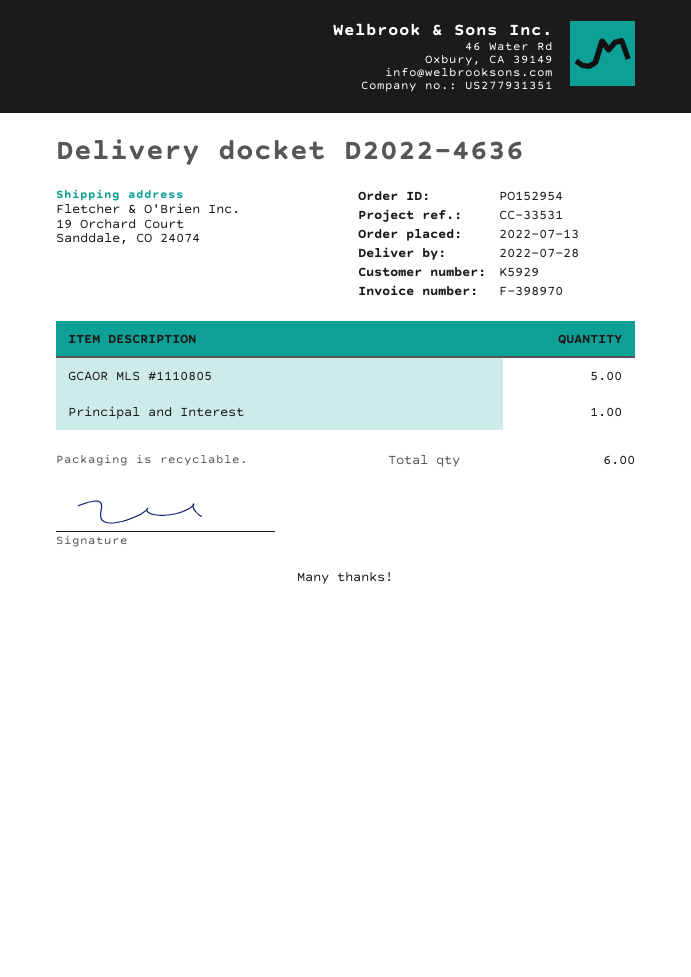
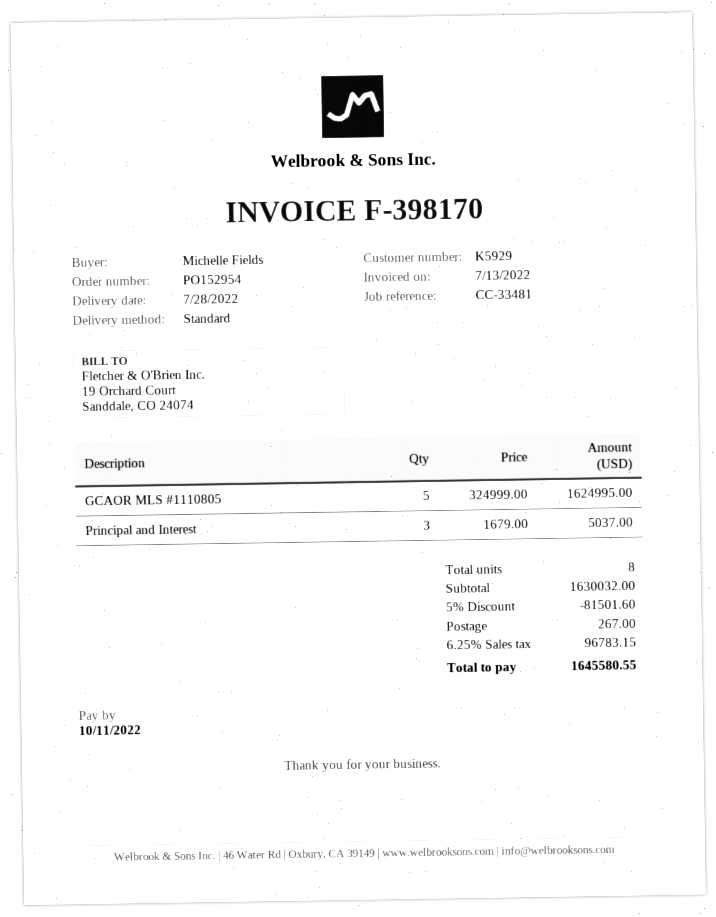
invoice number: F-398970 -> F-398170
reference: CC-33531 -> CC-33481
Principal and Interest: 1 -> 3
total quantity: 6 -> 8

